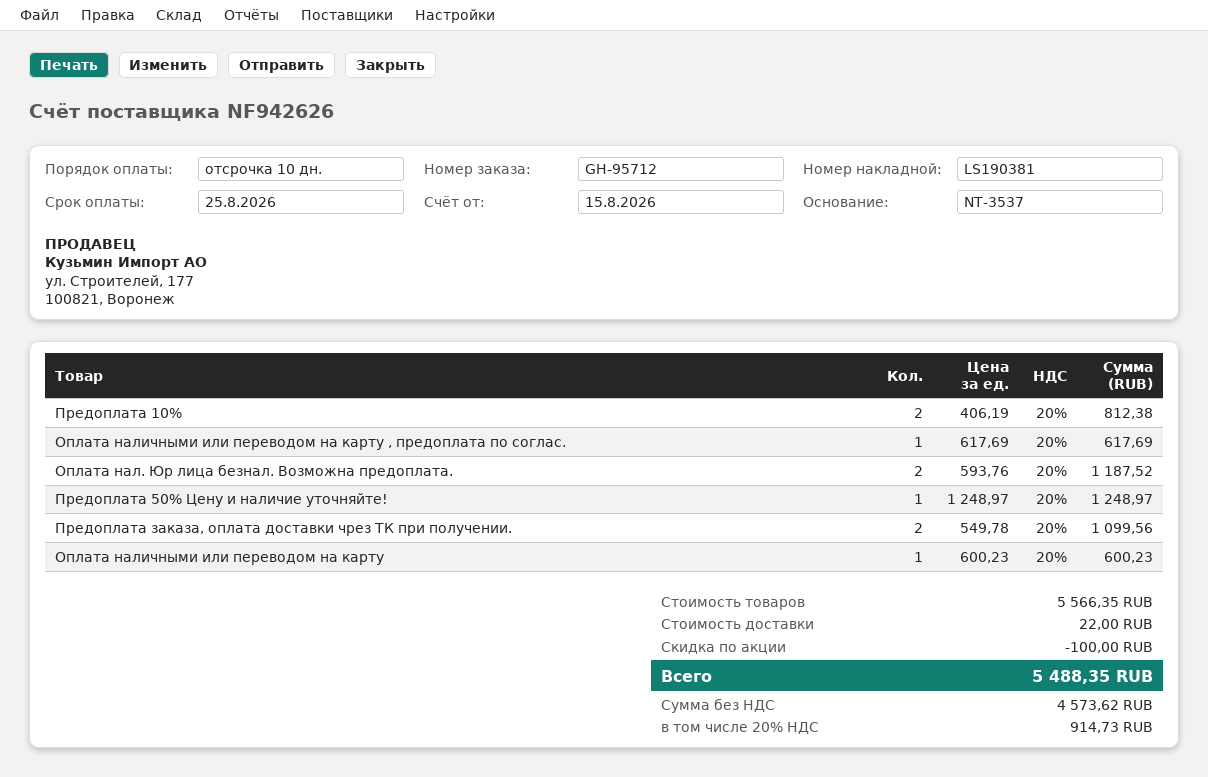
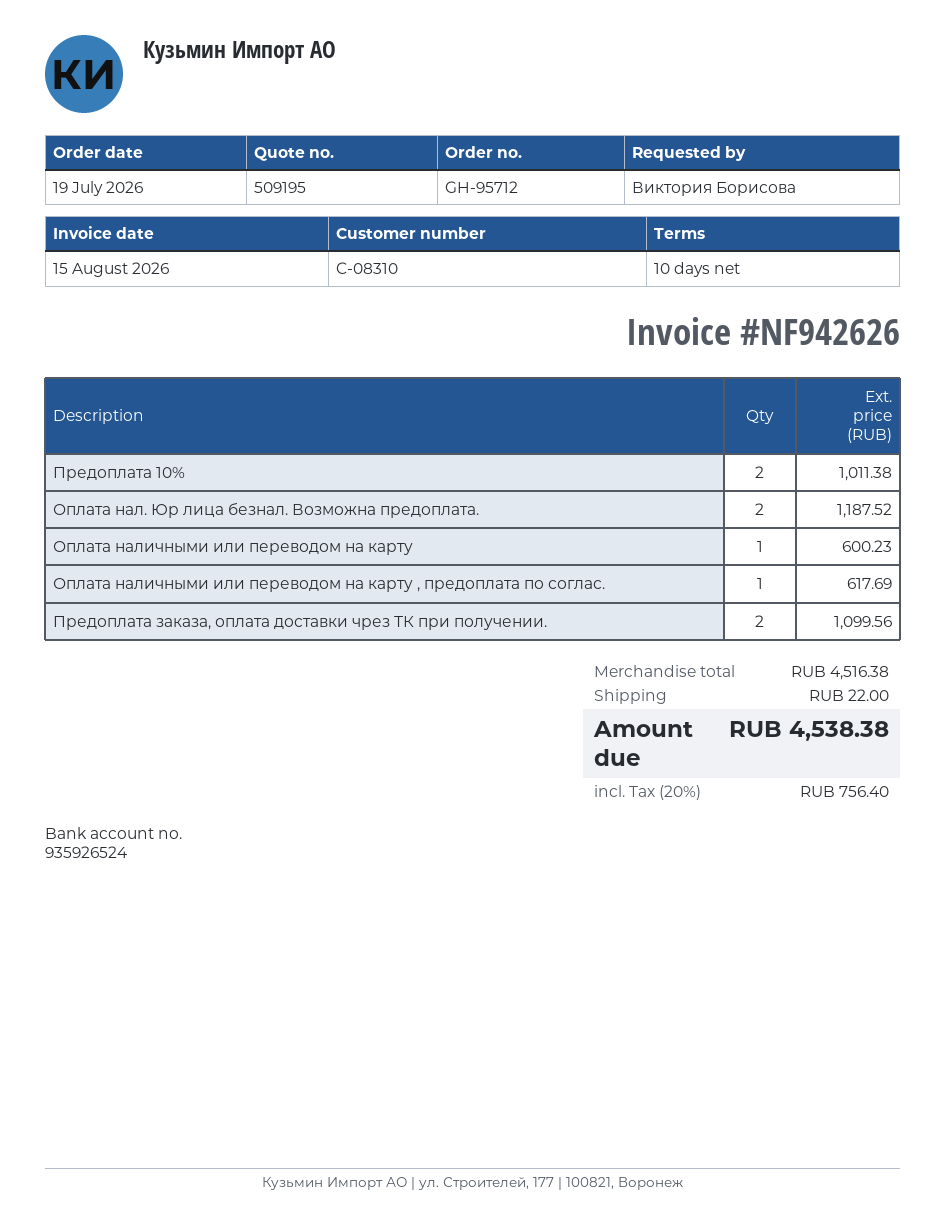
Предоплата 10%: 2 for 812.38 -> 2 for 1011.38
Предоплата 50% Цену и наличие уточняйте!: 1 for 1248.97 -> none
subtotal: 5566.35 -> 4516.38
discount: 100.00 -> none
tax: 20% = 914.73 -> 20% = 756.40
total: 5488.35 -> 4538.38

